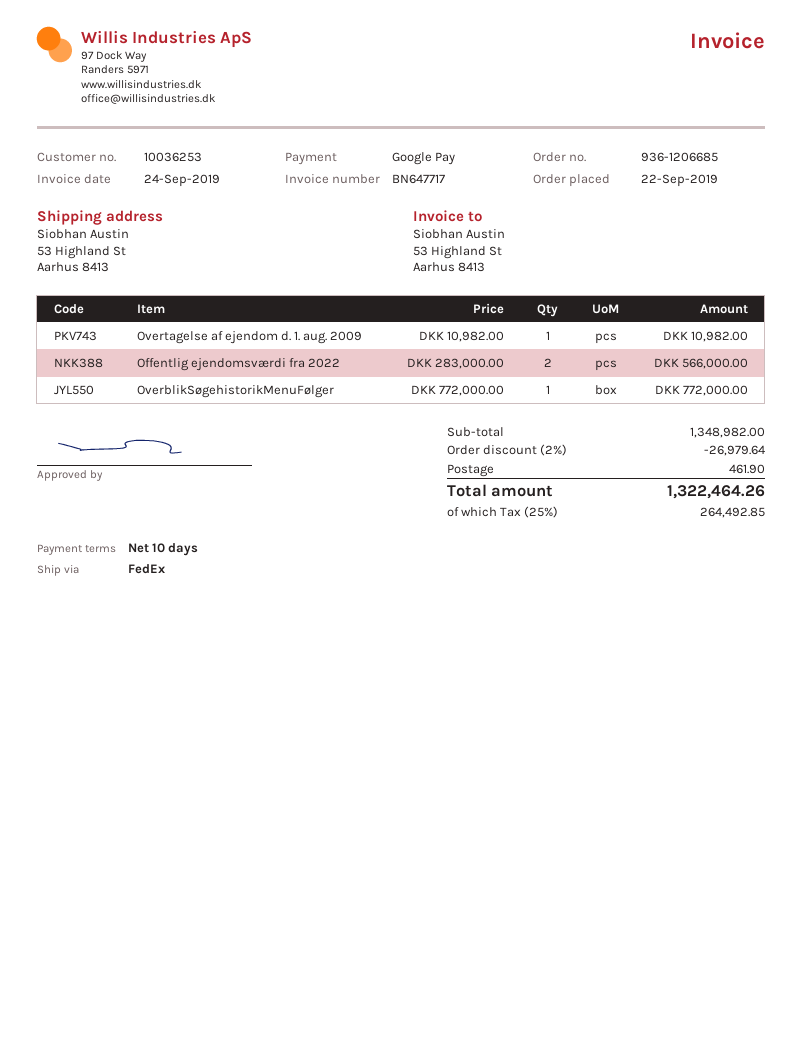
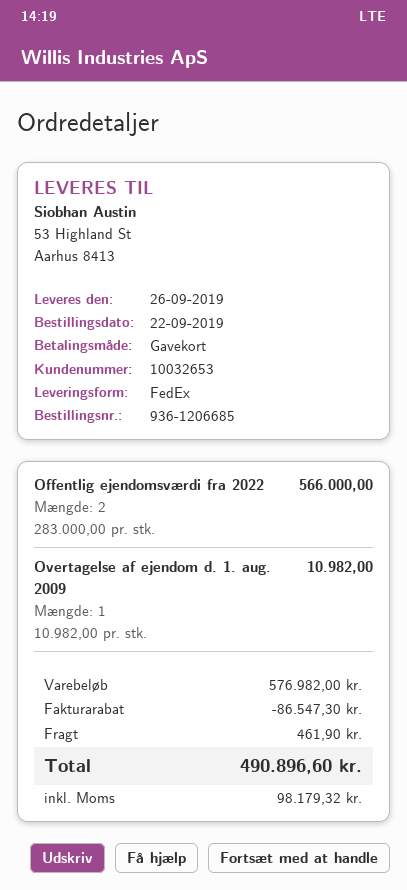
customer number: 10036253 -> 10032653
payment method: Google Pay -> gift card
OverblikSøgehistorikMenuFølger: 1 x 772000.00 = 772000.00 -> none
subtotal: 1348982.00 -> 576982.00
discount: 26979.64 -> 86547.30
tax: 264492.85 -> 98179.32
total: 1322464.26 -> 490896.60

